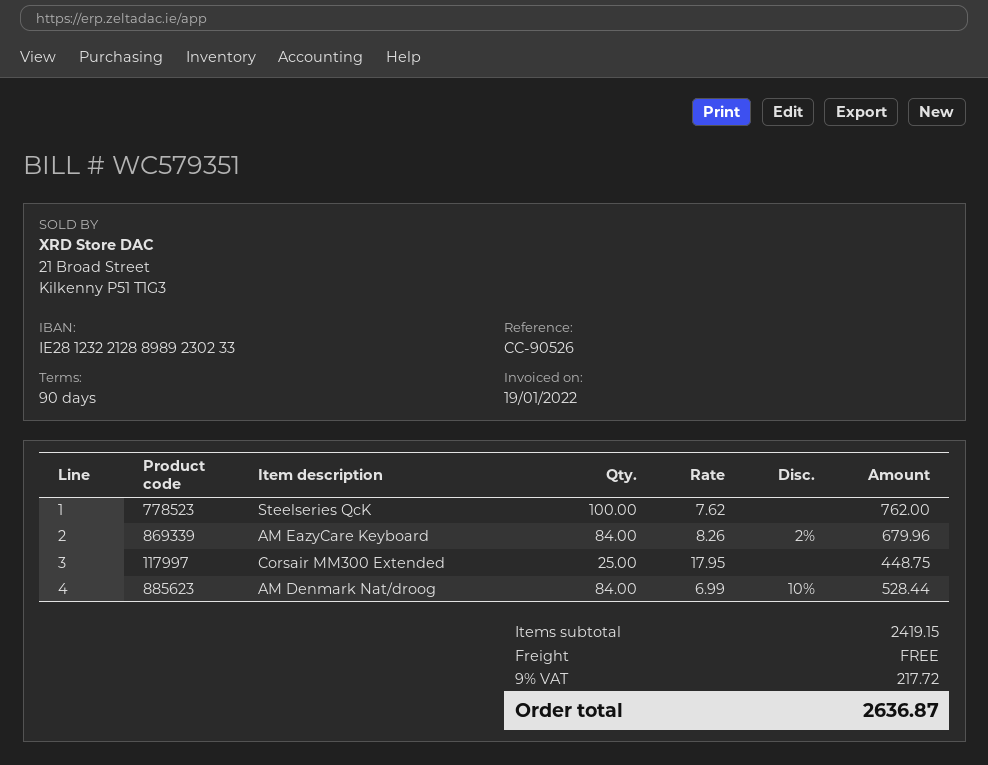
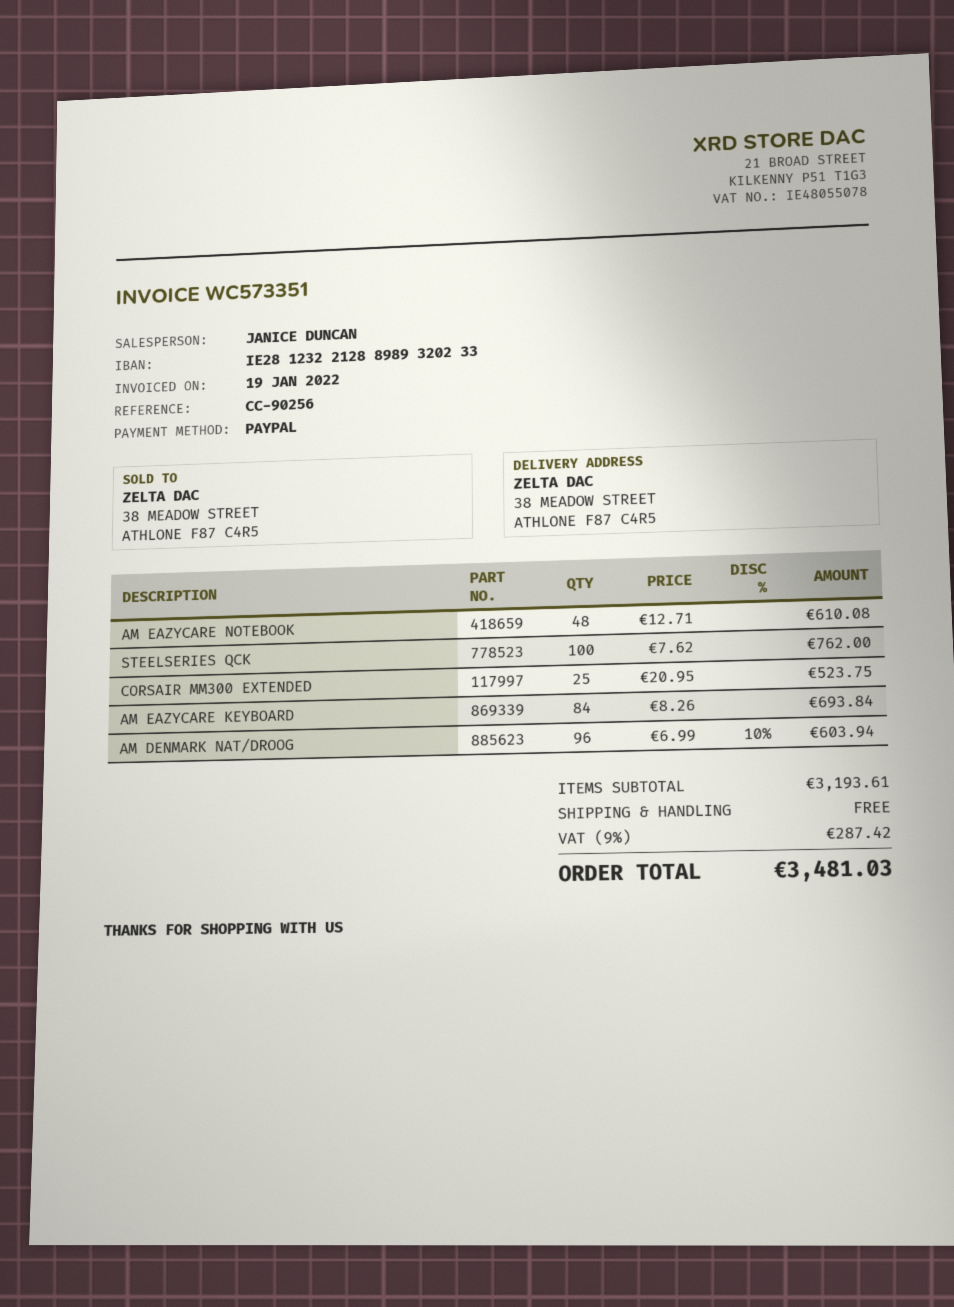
invoice number: WC579351 -> WC573351
reference: CC-90526 -> CC-90256
bank account: IE28123221288989230233 -> IE28123221288989320233
AM EazyCare Keyboard: 84 x 8.26 - 2% = 679.96 -> 84 x 8.26 = 693.84
Corsair MM300 Extended: 25 x 17.95 = 448.75 -> 25 x 20.95 = 523.75
AM Denmark Nat/droog: 84 x 6.99 - 10% = 528.44 -> 96 x 6.99 - 10% = 603.94
AM EAZYCARE NOTEBOOK: none -> 48 x 12.71 = 610.08
subtotal: 2419.15 -> 3193.61
tax: 9% = 217.72 -> 9% = 287.42
total: 2636.87 -> 3481.03

